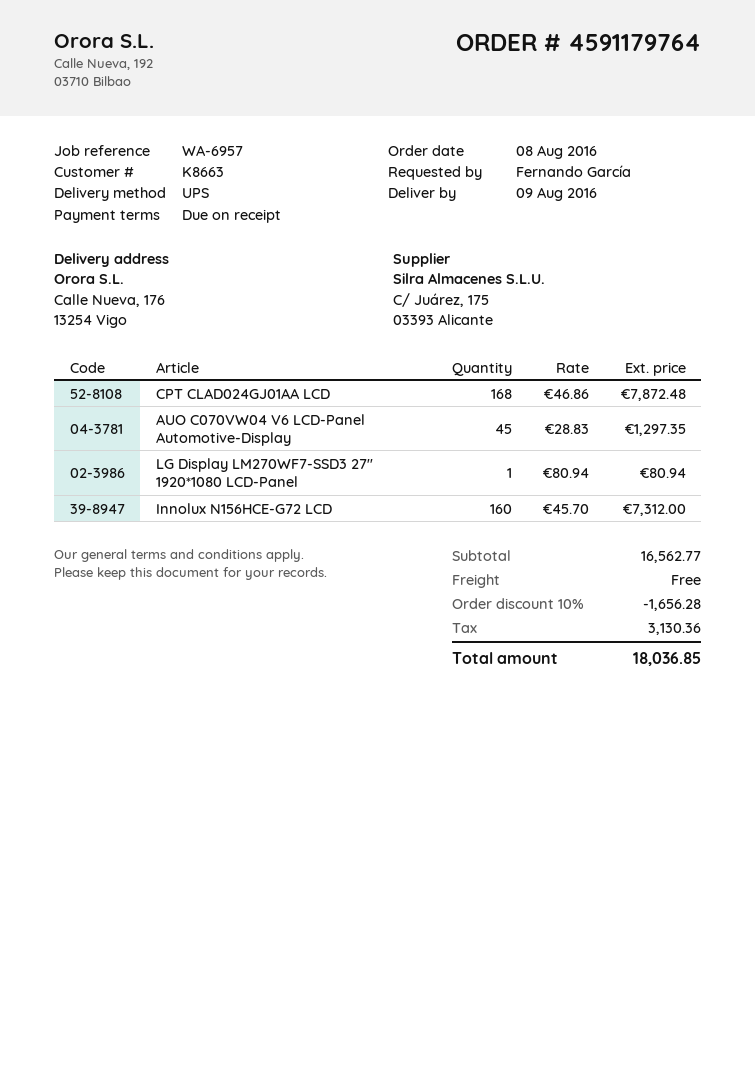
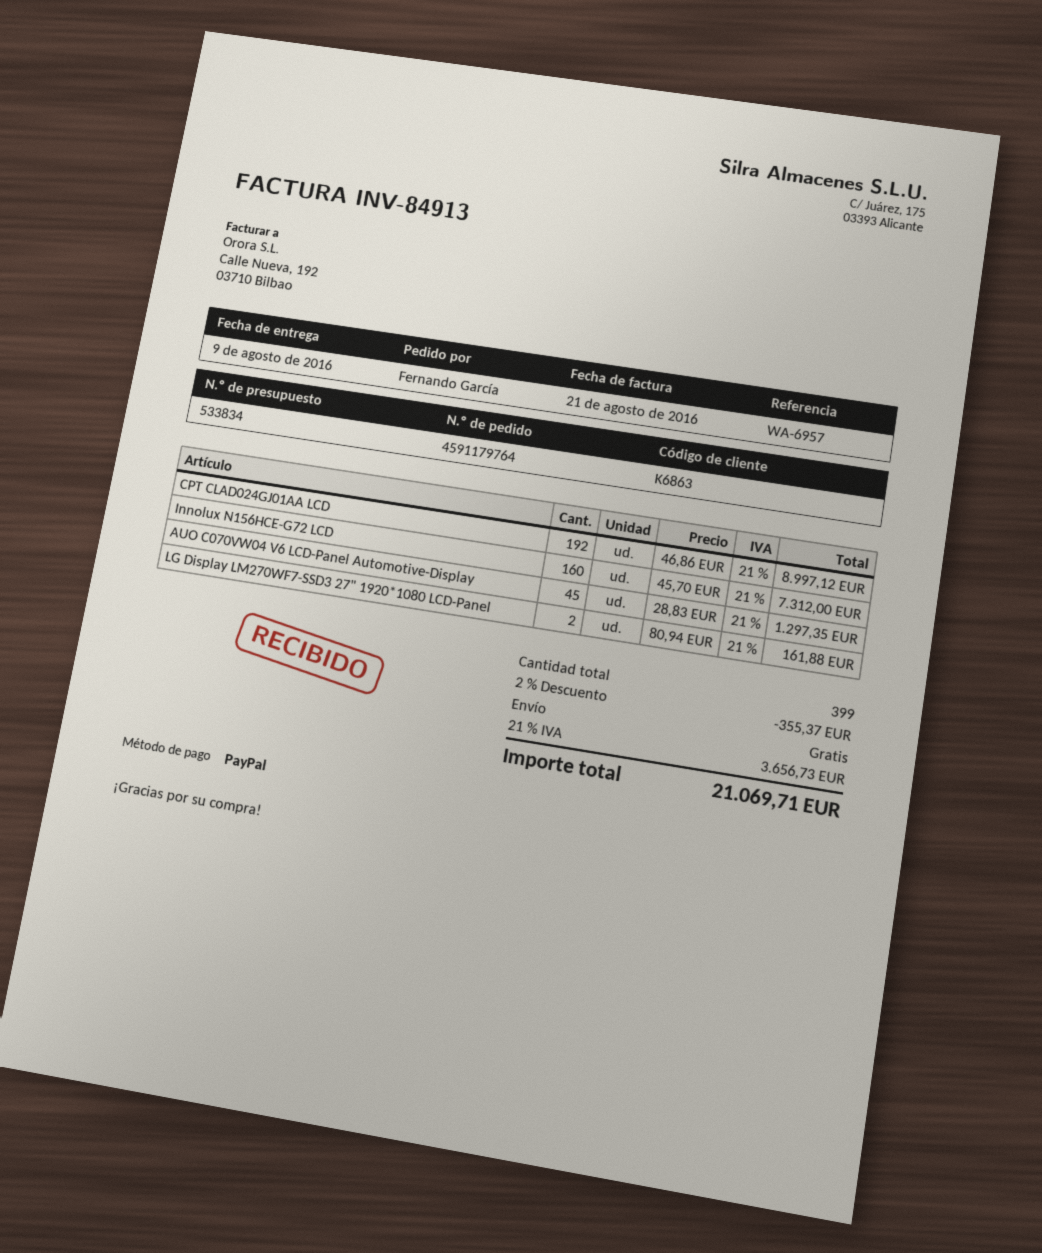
customer number: K8663 -> K6863
CPT CLAD024GJ01AA LCD: 168 x 46.86 = 7872.48 -> 192 x 46.86 = 8997.12
LG Display LM270WF7-SSD3 27" 1920*1080 LCD-Panel: 1 x 80.94 = 80.94 -> 2 x 80.94 = 161.88
discount: 10% = 1656.28 -> 2% = 355.37
tax: 3130.36 -> 3656.73
total: 18036.85 -> 21069.71

